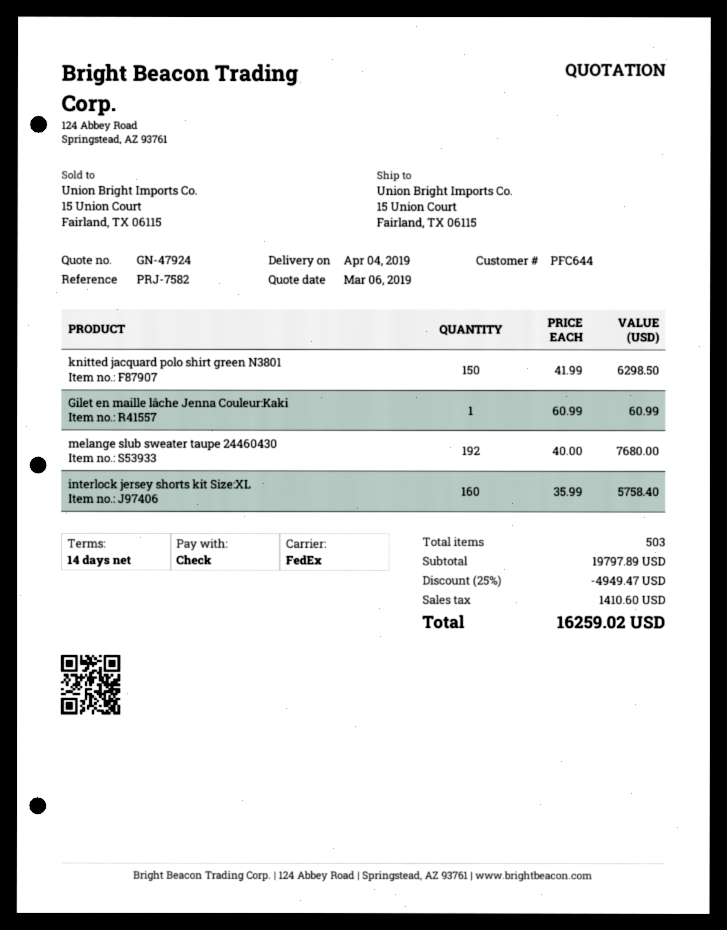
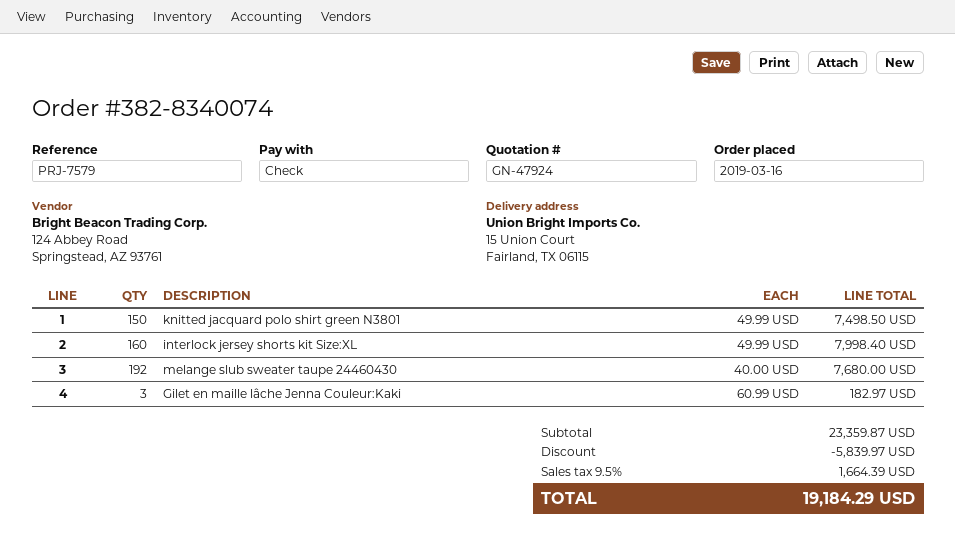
reference: PRJ-7582 -> PRJ-7579
knitted jacquard polo shirt green N3801: 150 x 41.99 = 6298.50 -> 150 x 49.99 = 7498.50
Gilet en maille lâche Jenna Couleur:Kaki: 1 x 60.99 = 60.99 -> 3 x 60.99 = 182.97
interlock jersey shorts kit Size:XL: 160 x 35.99 = 5758.40 -> 160 x 49.99 = 7998.40
subtotal: 19797.89 -> 23359.87
discount: 4949.47 -> 5839.97
tax: 1410.60 -> 1664.39
total: 16259.02 -> 19184.29

